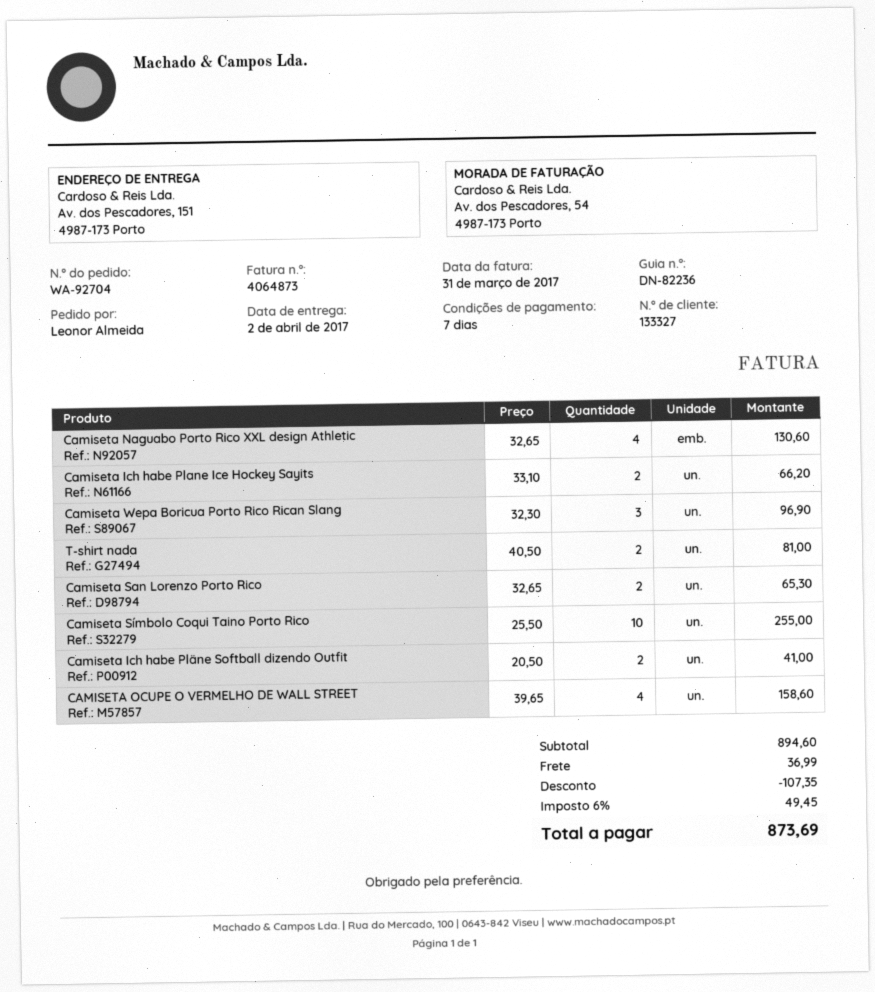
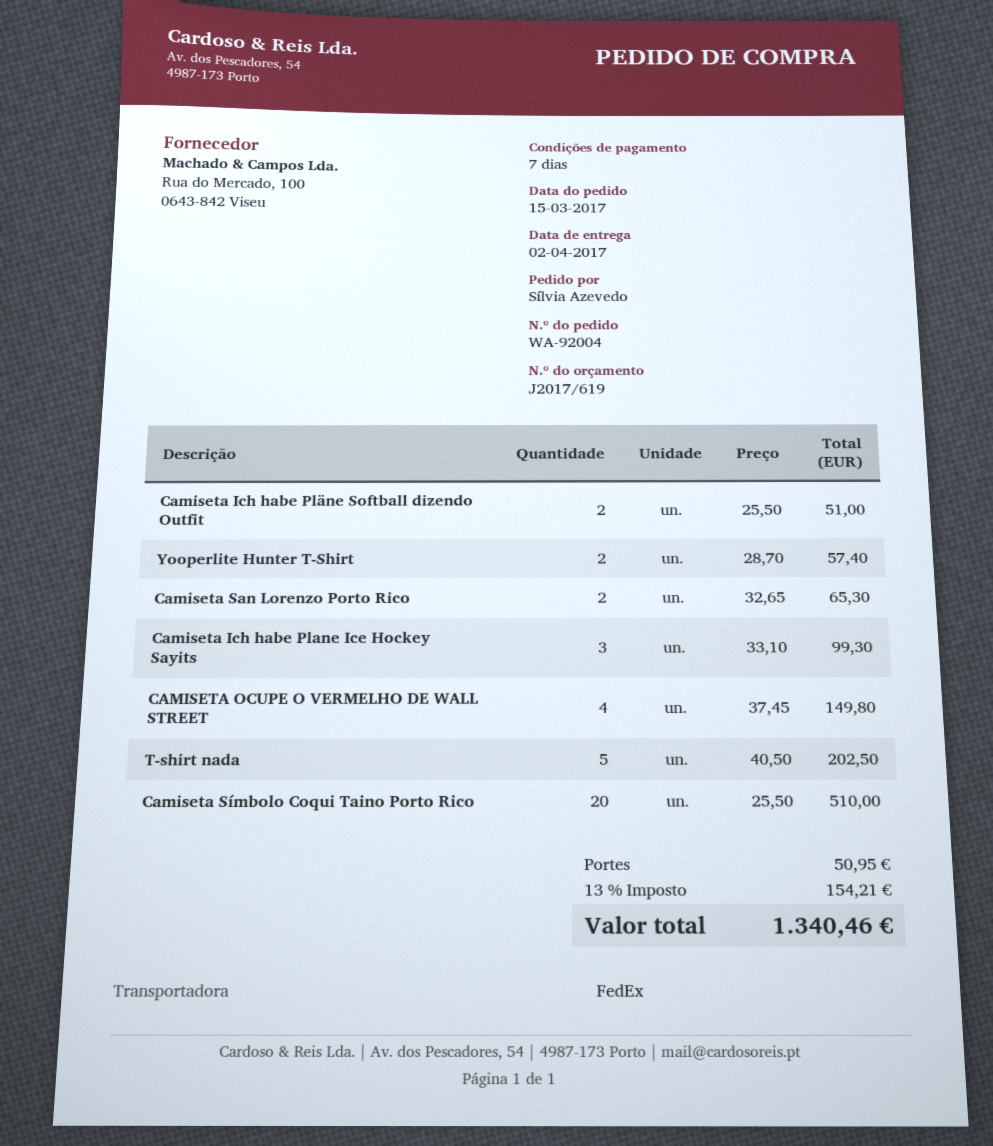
order number: WA-92704 -> WA-92004
ordered by: Leonor Almeida -> Sílvia Azevedo
Camiseta Naguabo Porto Rico XXL design Athletic: 4 x 32.65 = 130.60 -> none
Camiseta Ich habe Plane Ice Hockey Sayits: 2 x 33.10 = 66.20 -> 3 x 33.10 = 99.30
Camiseta Wepa Boricua Porto Rico Rican Slang: 3 x 32.30 = 96.90 -> none
T-shirt nada: 2 x 40.50 = 81.00 -> 5 x 40.50 = 202.50
Camiseta Símbolo Coqui Taino Porto Rico: 10 x 25.50 = 255.00 -> 20 x 25.50 = 510.00
Camiseta Ich habe Pläne Softball dizendo Outfit: 2 x 20.50 = 41.00 -> 2 x 25.50 = 51.00
CAMISETA OCUPE O VERMELHO DE WALL STREET: 4 x 39.65 = 158.60 -> 4 x 37.45 = 149.80
Yooperlite Hunter T-Shirt: none -> 2 x 28.70 = 57.40
discount: 107.35 -> none
shipping: 36.99 -> 50.95
tax: 6% = 49.45 -> 13% = 154.21
total: 873.69 -> 1340.46

